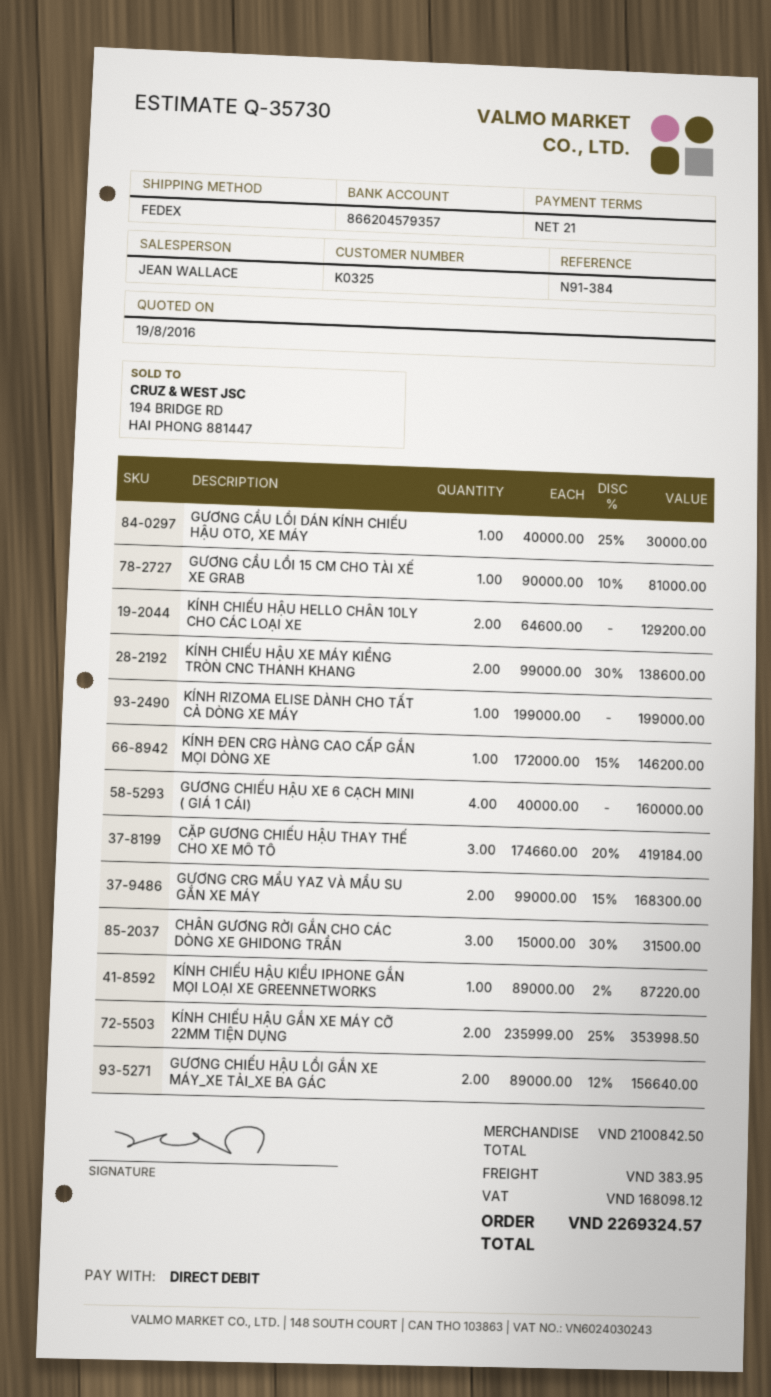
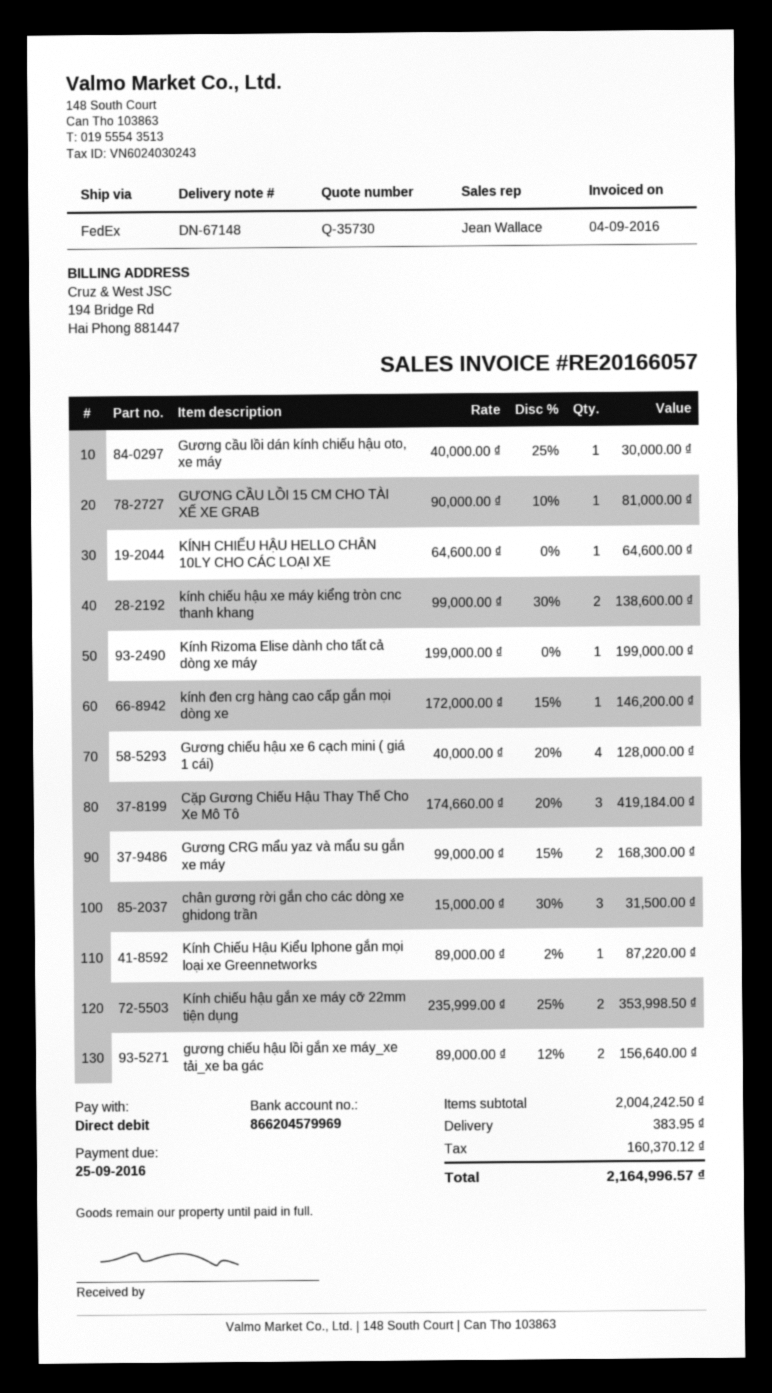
bank account: 866204579357 -> 866204579969
KÍNH CHIẾU HẬU HELLO CHÂN 10LY CHO CÁC LOẠI XE: 2 x 64600.00 = 129200.00 -> 1 x 64600.00 = 64600.00
GƯƠNG CHIẾU HẬU XE 6 CẠCH MINI ( GIÁ 1 CÁI): 4 x 40000.00 = 160000.00 -> 4 x 40000.00 - 20% = 128000.00
subtotal: 2100842.50 -> 2004242.50
tax: 168098.12 -> 160370.12
total: 2269324.57 -> 2164996.57

